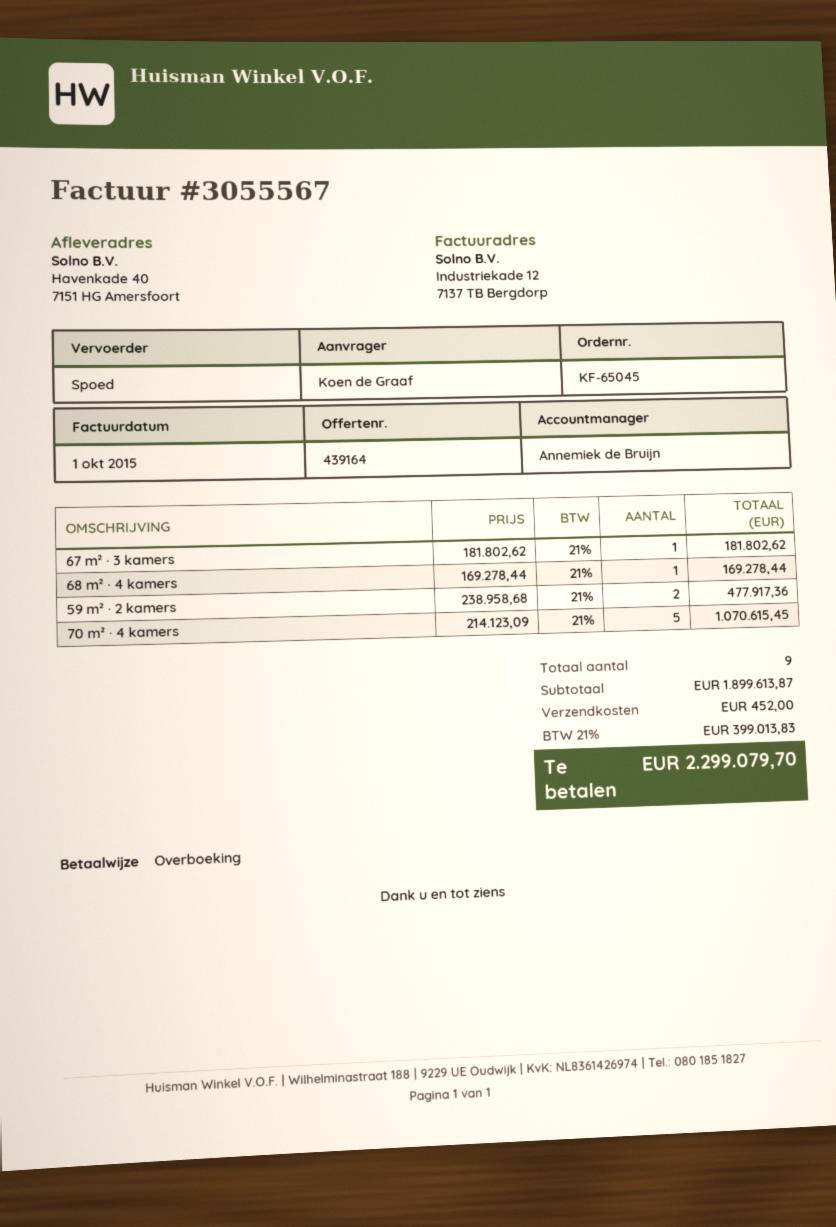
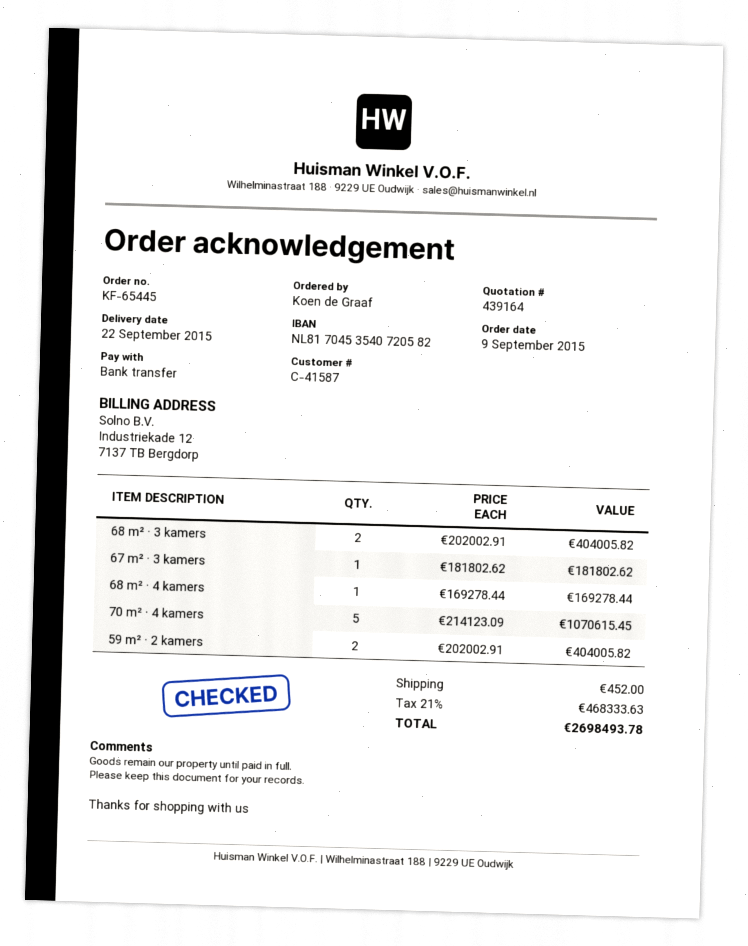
order number: KF-65045 -> KF-65445
59 m² · 2 kamers: 2 x 238958.68 = 477917.36 -> 2 x 202002.91 = 404005.82
68 m² · 3 kamers: none -> 2 x 202002.91 = 404005.82
tax: 21% = 399013.83 -> 21% = 468333.63
total: 2299079.70 -> 2698493.78

